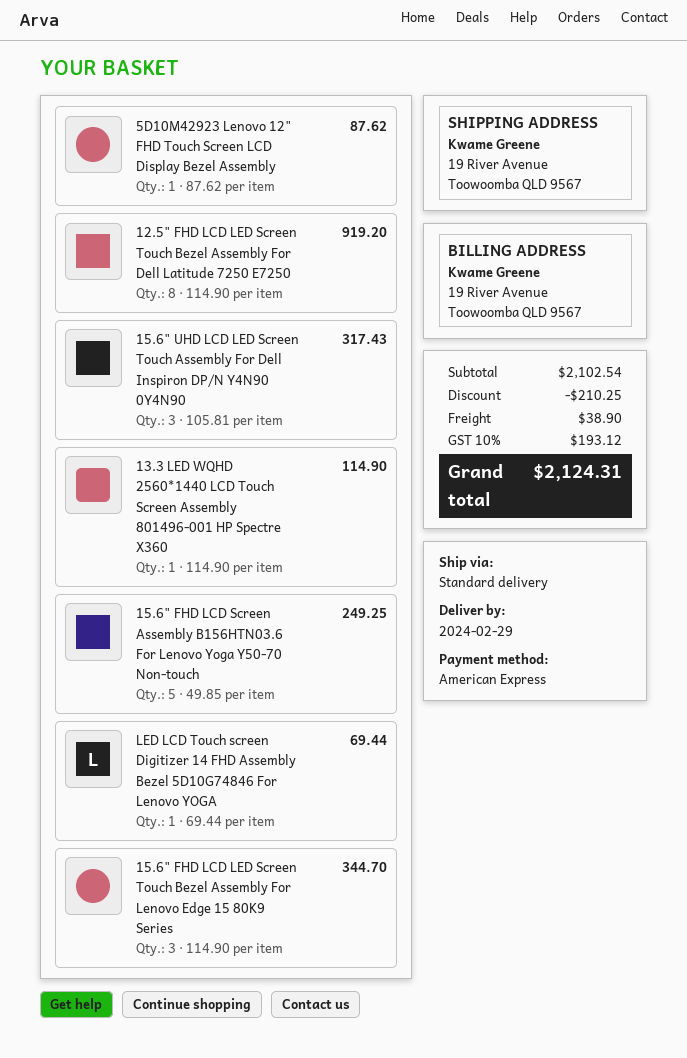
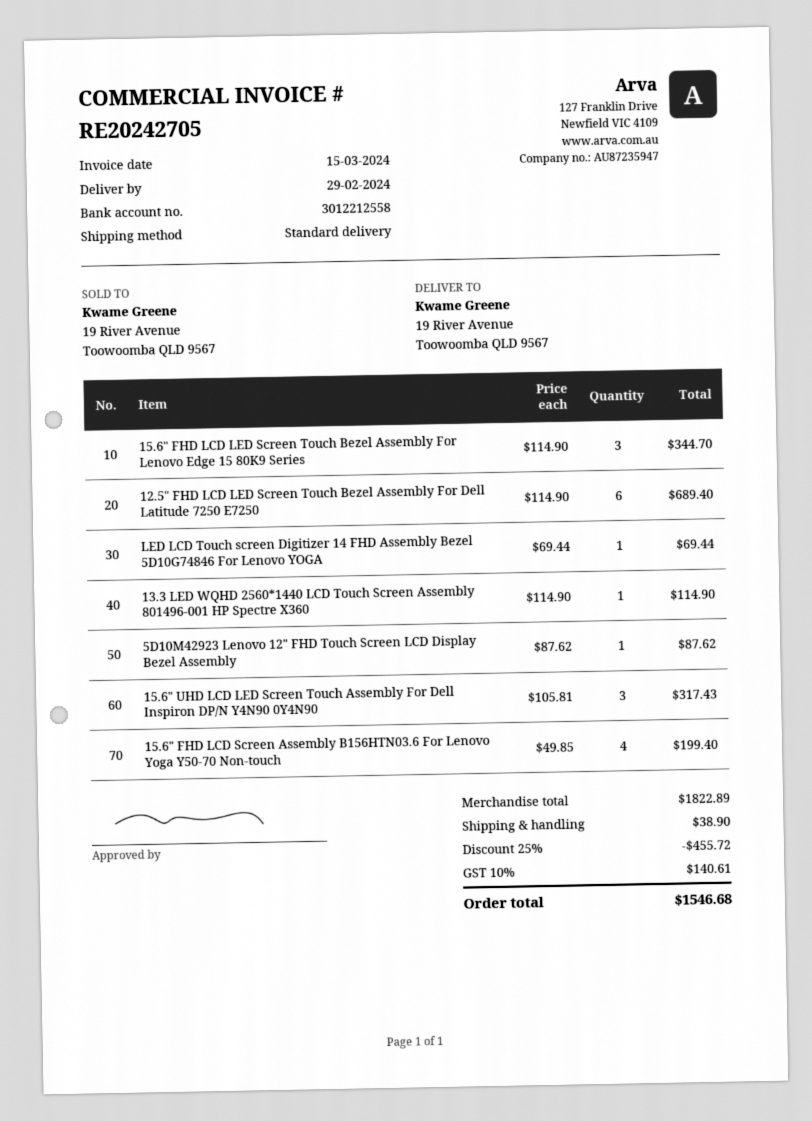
12.5" FHD LCD LED Screen Touch Bezel Assembly For Dell Latitude 7250 E7250: 8 x 114.90 = 919.20 -> 6 x 114.90 = 689.40
15.6" FHD LCD Screen Assembly B156HTN03.6 For Lenovo Yoga Y50-70 Non-touch: 5 x 49.85 = 249.25 -> 4 x 49.85 = 199.40
subtotal: 2102.54 -> 1822.89
discount: 210.25 -> 455.72
tax: 10% = 193.12 -> 10% = 140.61
total: 2124.31 -> 1546.68

